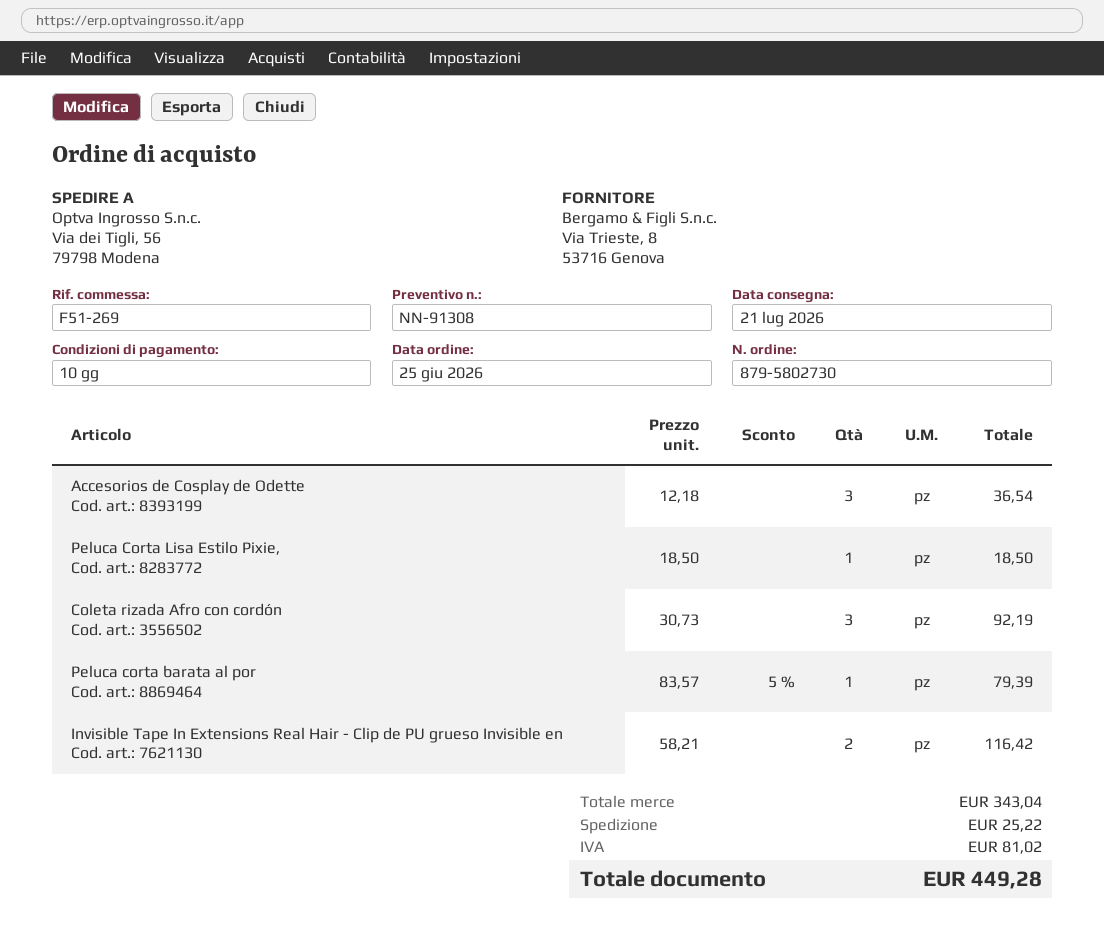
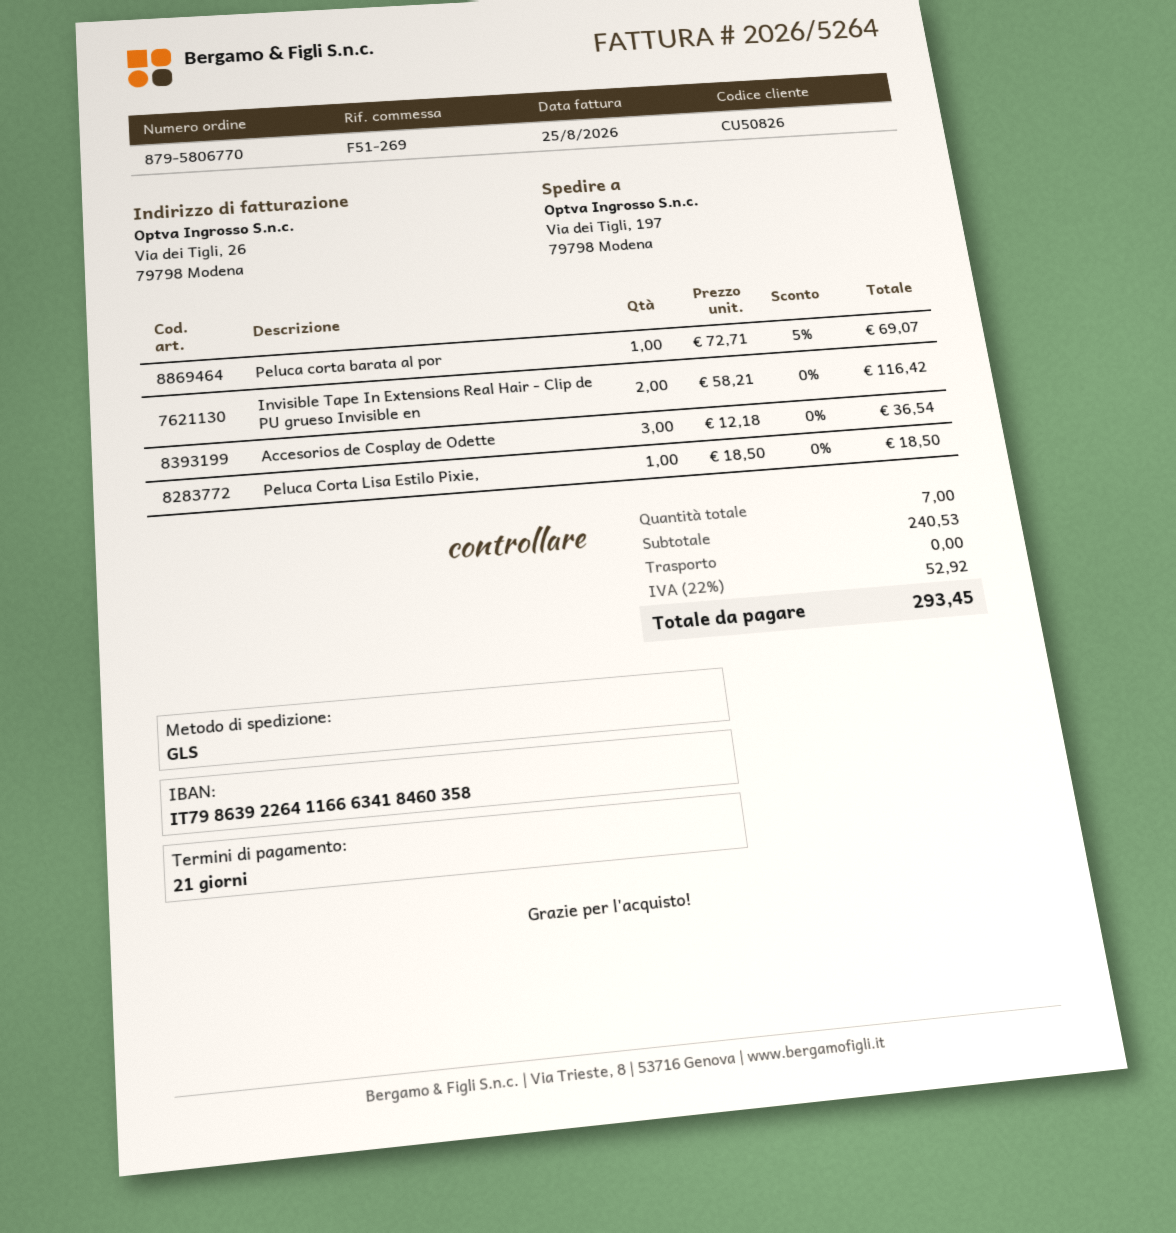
order number: 879-5802730 -> 879-5806770
payment terms: 10 days -> 21 days
ship to: Via dei Tigli, 56, 79798 Modena -> Via dei Tigli, 197, 79798 Modena
Coleta rizada Afro con cordón: 3 x 30.73 = 92.19 -> none
Peluca corta barata al por: 1 x 83.57 - 5% = 79.39 -> 1 x 72.71 - 5% = 69.07
subtotal: 343.04 -> 240.53
shipping: 25.22 -> 0.00
tax: 81.02 -> 52.92
total: 449.28 -> 293.45

